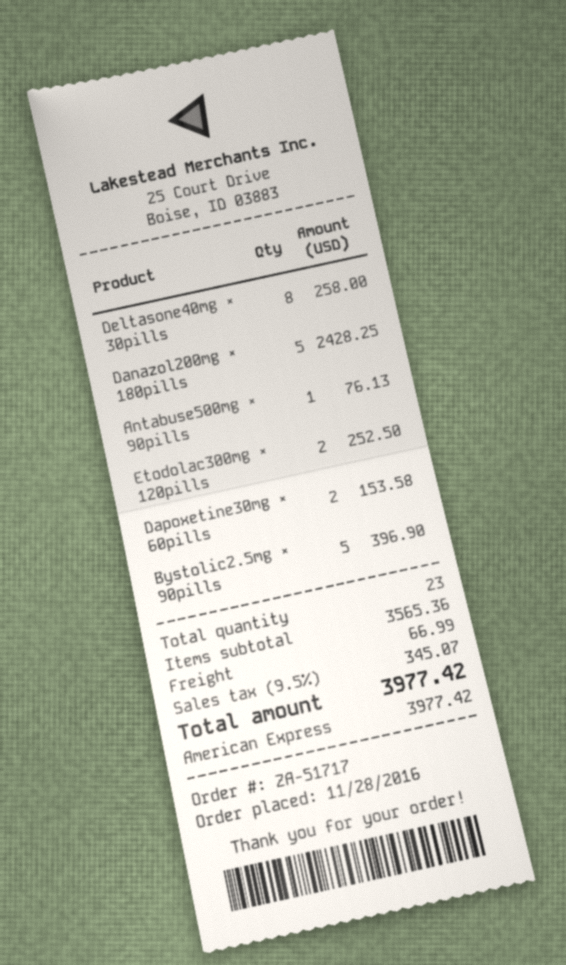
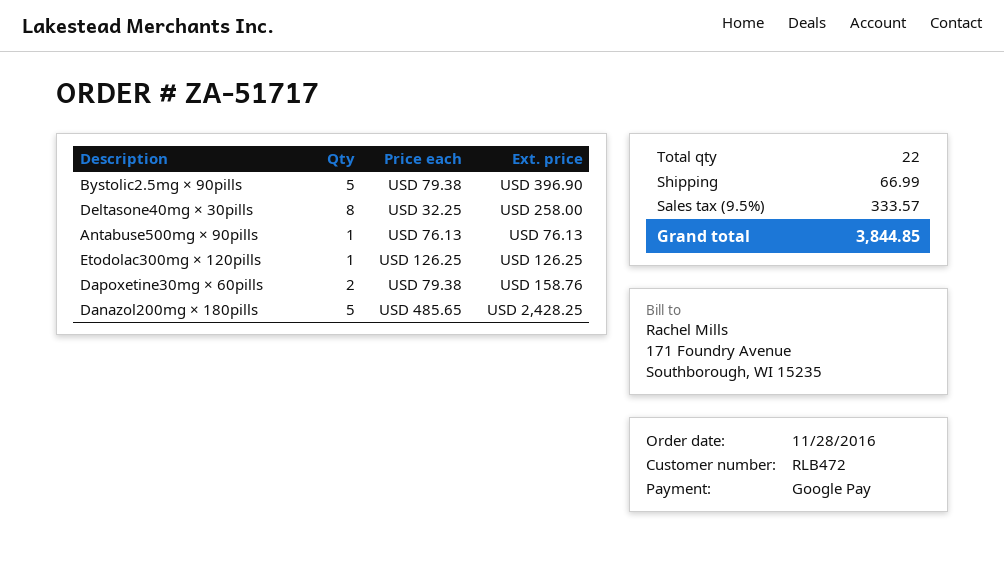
payment method: American Express -> Google Pay
Etodolac300mg × 120pills: 2 for 252.50 -> 1 for 126.25
Dapoxetine30mg × 60pills: 2 for 153.58 -> 2 for 158.76
total quantity: 23 -> 22
tax: 9.5% = 345.07 -> 9.5% = 333.57
total: 3977.42 -> 3844.85

